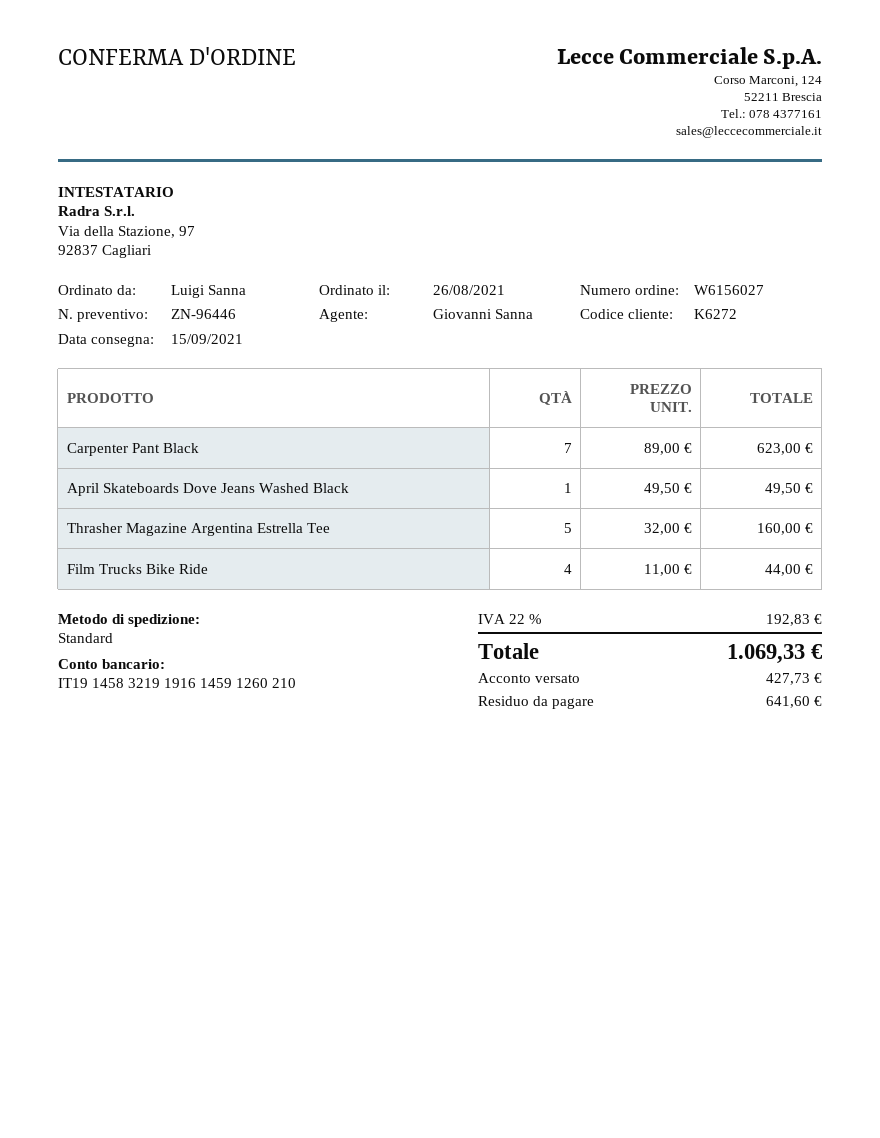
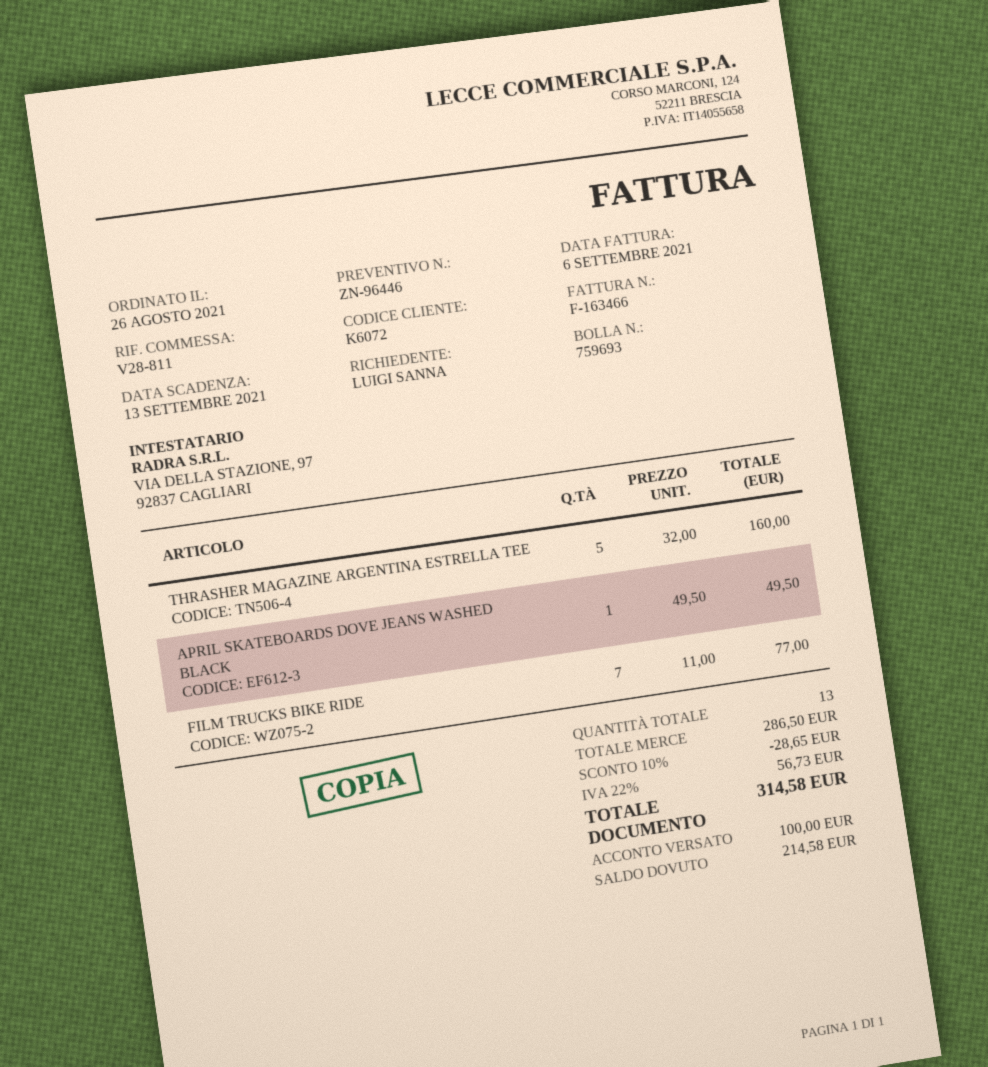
customer number: K6272 -> K6072
Carpenter Pant Black: 7 x 89.00 = 623.00 -> none
Film Trucks Bike Ride: 4 x 11.00 = 44.00 -> 7 x 11.00 = 77.00
discount: none -> 10% = 28.65
tax: 22% = 192.83 -> 22% = 56.73
total: 1069.33 -> 314.58
deposit: 427.73 -> 100.00
balance: 641.60 -> 214.58

